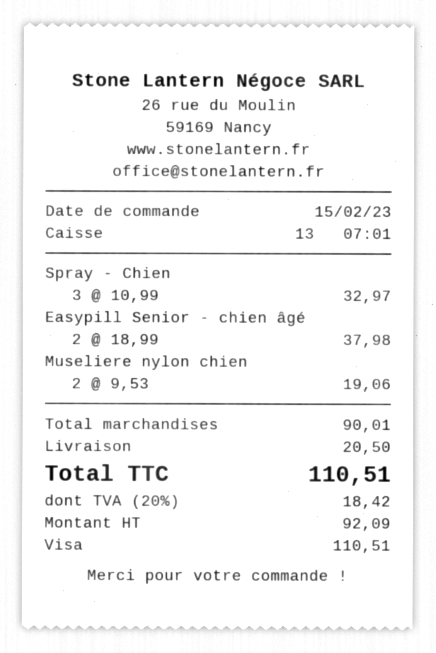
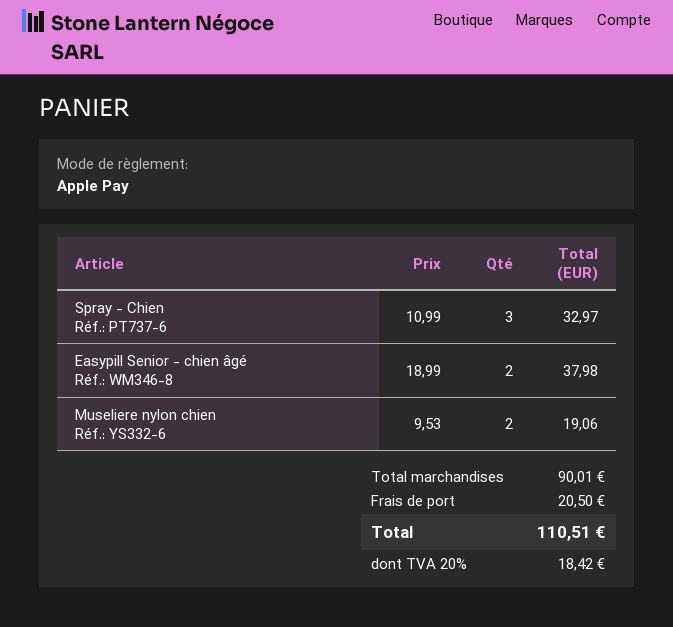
payment method: Visa -> Apple Pay

